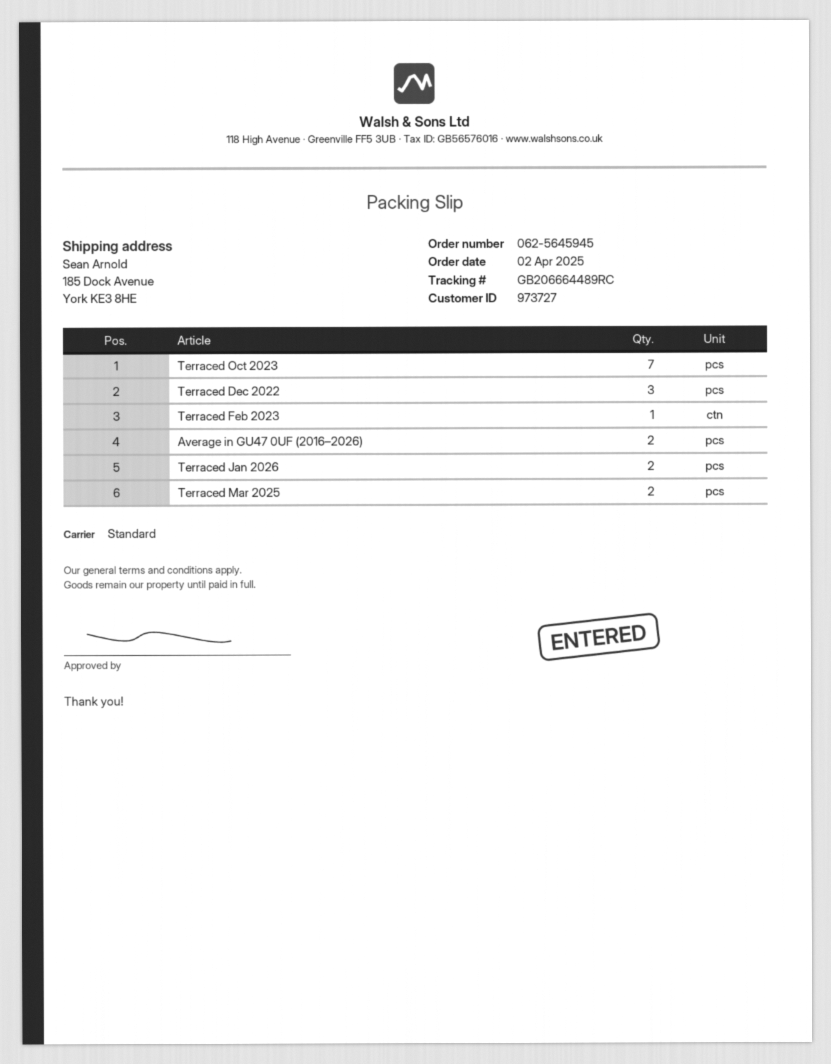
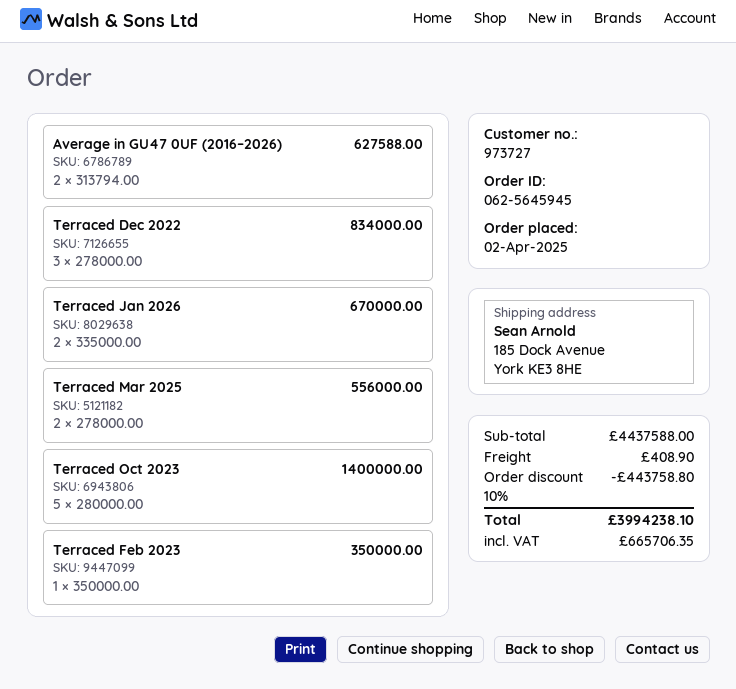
Terraced Oct 2023: 7 -> 5

